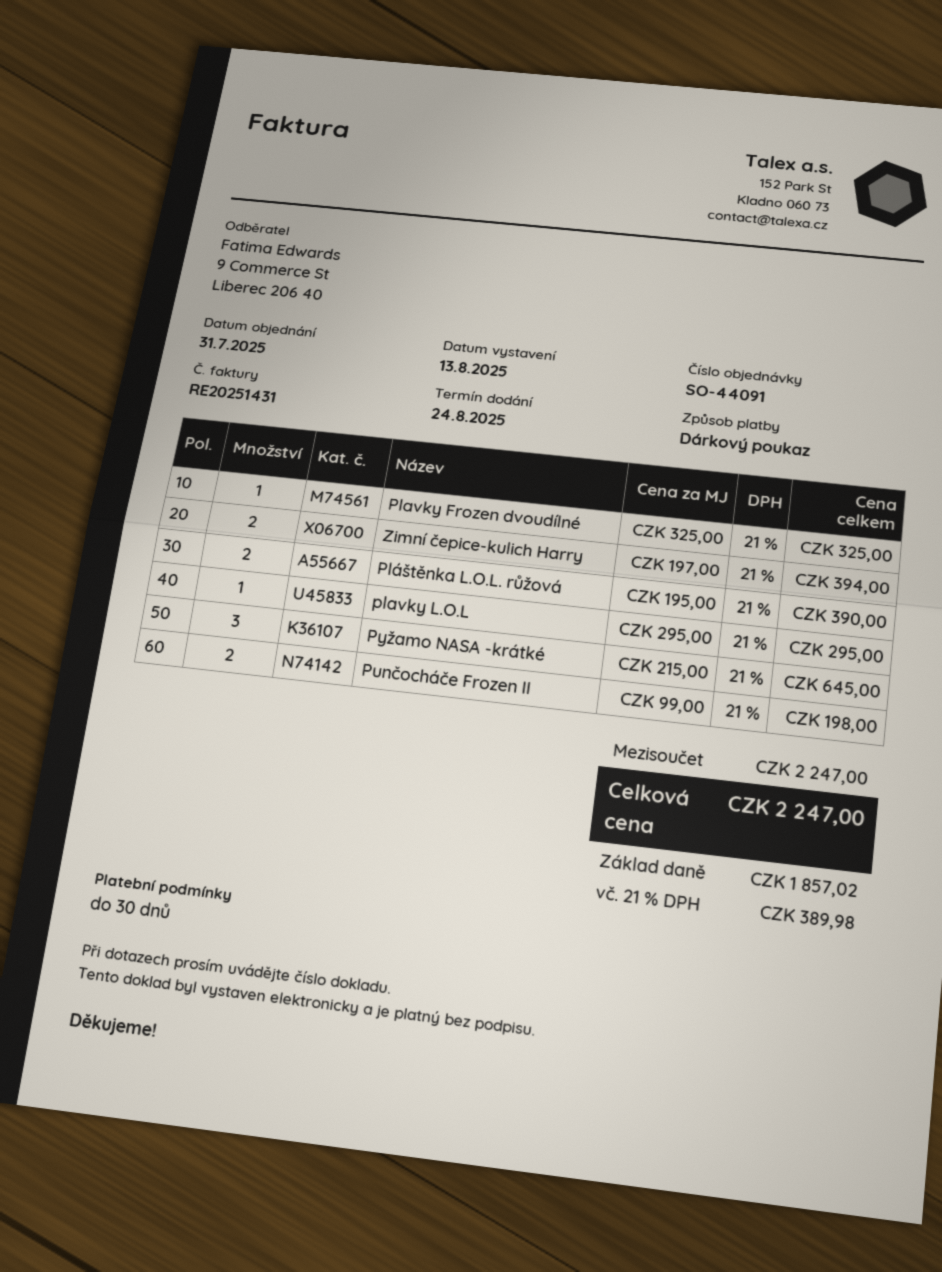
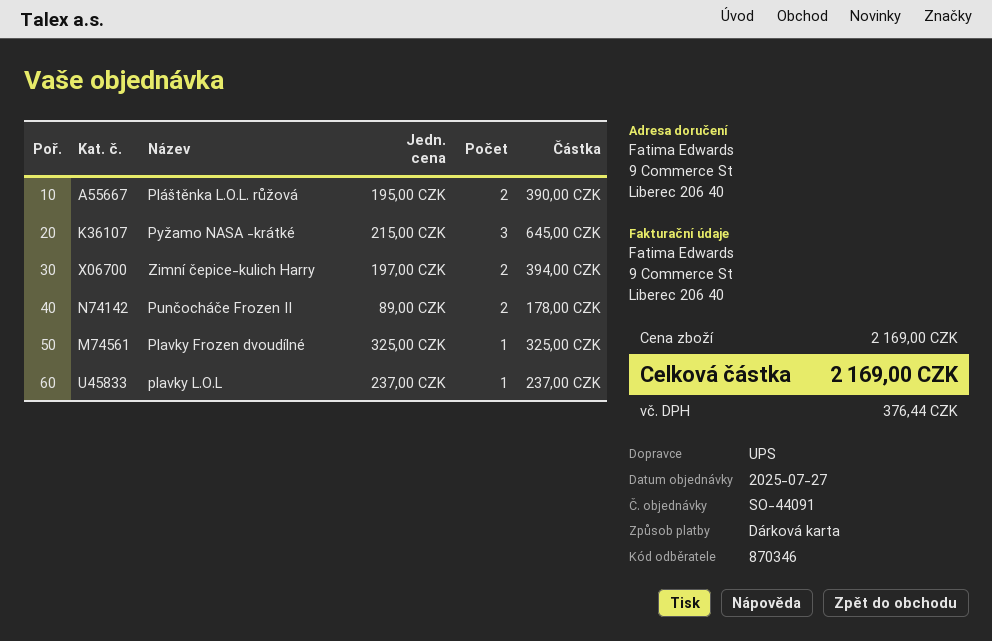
order date: 2025-07-31 -> 2025-07-27
plavky L.O.L: 1 x 295.00 = 295.00 -> 1 x 237.00 = 237.00
Punčocháče Frozen II: 2 x 99.00 = 198.00 -> 2 x 89.00 = 178.00
subtotal: 2247.00 -> 2169.00
tax: 389.98 -> 376.44
total: 2247.00 -> 2169.00

